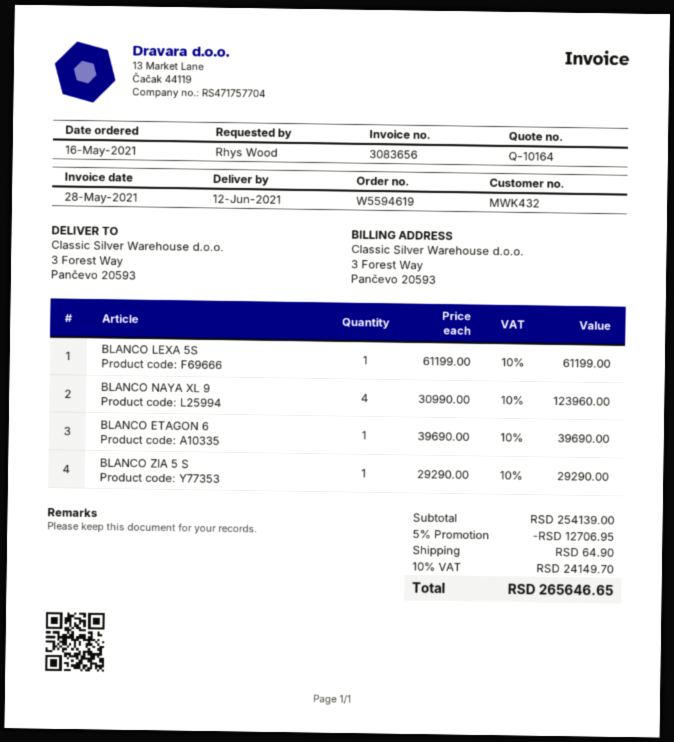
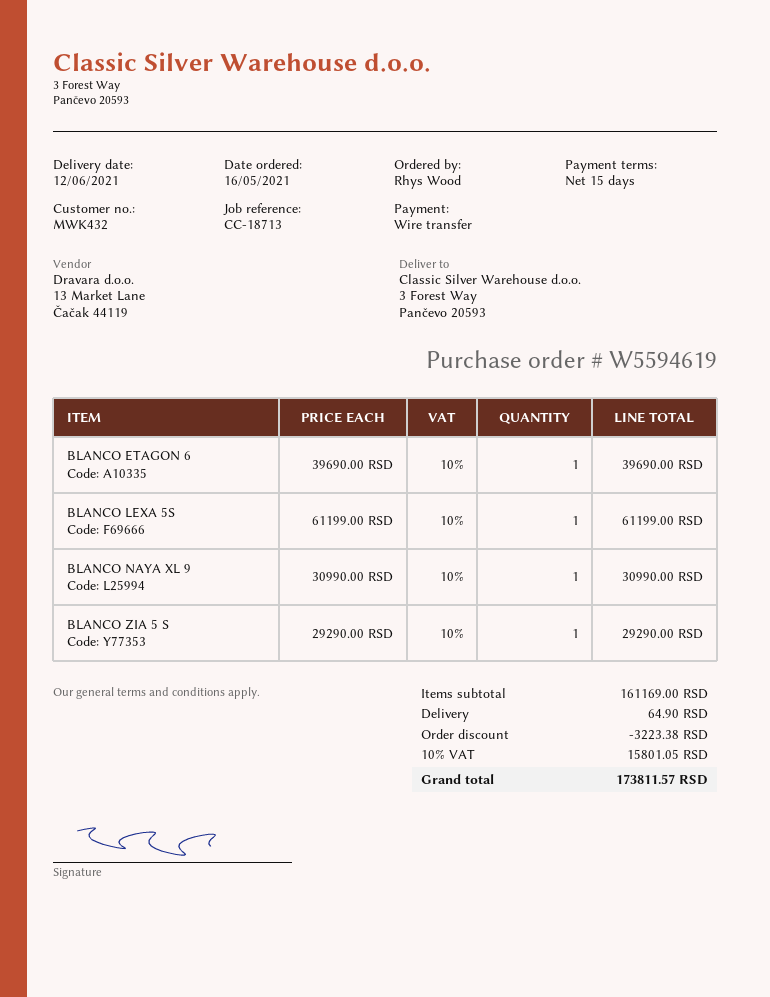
BLANCO NAYA XL 9: 4 x 30990.00 = 123960.00 -> 1 x 30990.00 = 30990.00
subtotal: 254139.00 -> 161169.00
discount: 12706.95 -> 3223.38
tax: 10% = 24149.70 -> 10% = 15801.05
total: 265646.65 -> 173811.57

